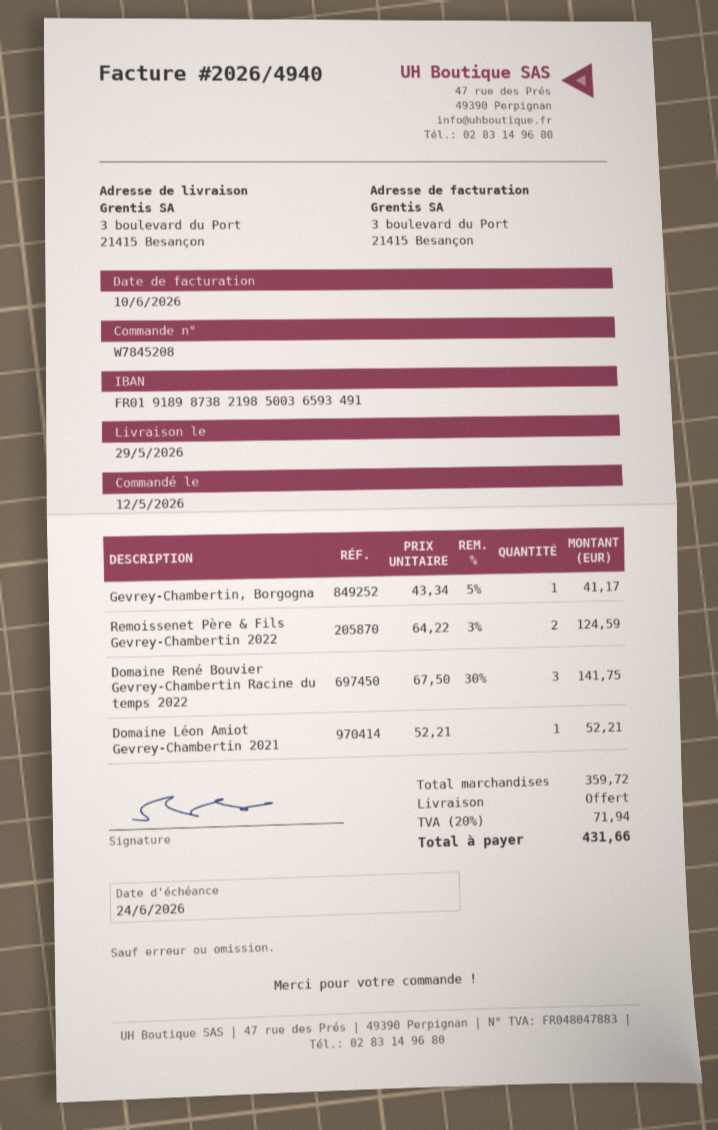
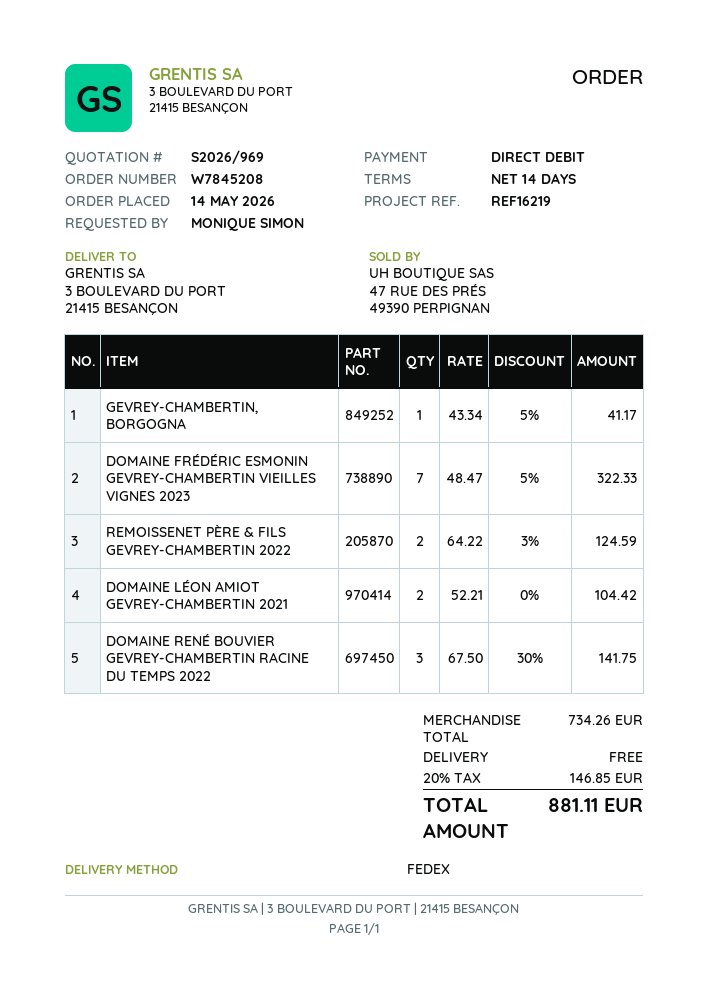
order date: 2026-05-12 -> 2026-05-14
Domaine Léon Amiot Gevrey-Chambertin 2021: 1 x 52.21 = 52.21 -> 2 x 52.21 = 104.42
DOMAINE FRÉDÉRIC ESMONIN GEVREY-CHAMBERTIN VIEILLES VIGNES 2023: none -> 7 x 48.47 - 5% = 322.33
subtotal: 359.72 -> 734.26
tax: 20% = 71.94 -> 20% = 146.85
total: 431.66 -> 881.11

